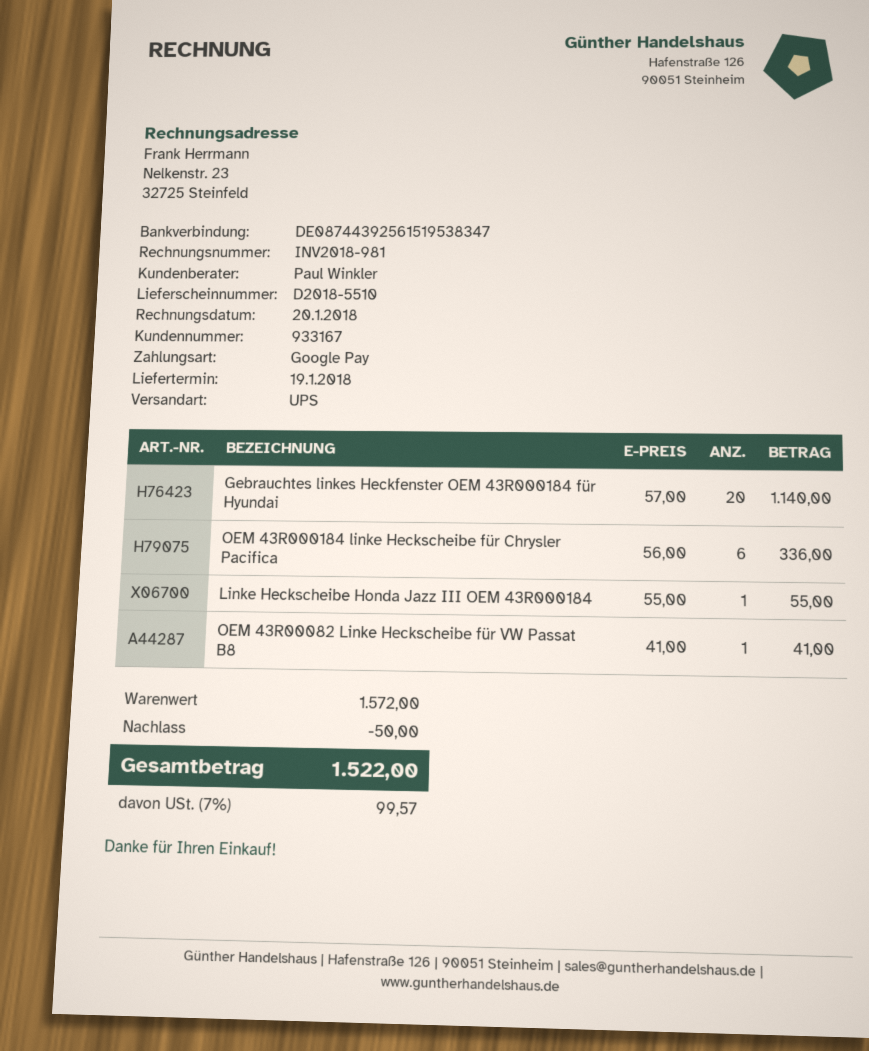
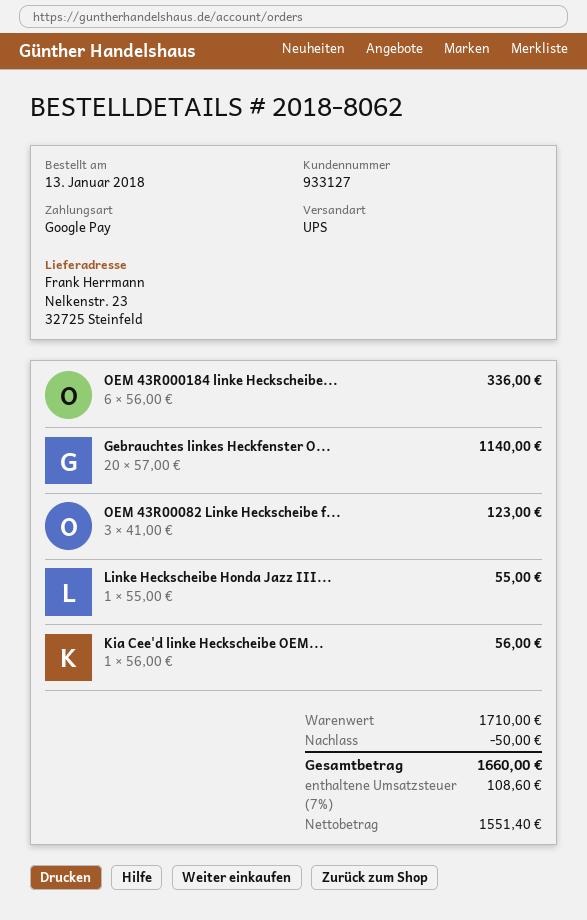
customer number: 933167 -> 933127
OEM 43R00082 Linke Heckscheibe für VW Passat B8: 1 x 41.00 = 41.00 -> 3 x 41.00 = 123.00
Kia Cee'd linke Heckscheibe OEM...: none -> 1 x 56.00 = 56.00
subtotal: 1572.00 -> 1710.00
tax: 7% = 99.57 -> 7% = 108.60
total: 1522.00 -> 1660.00

